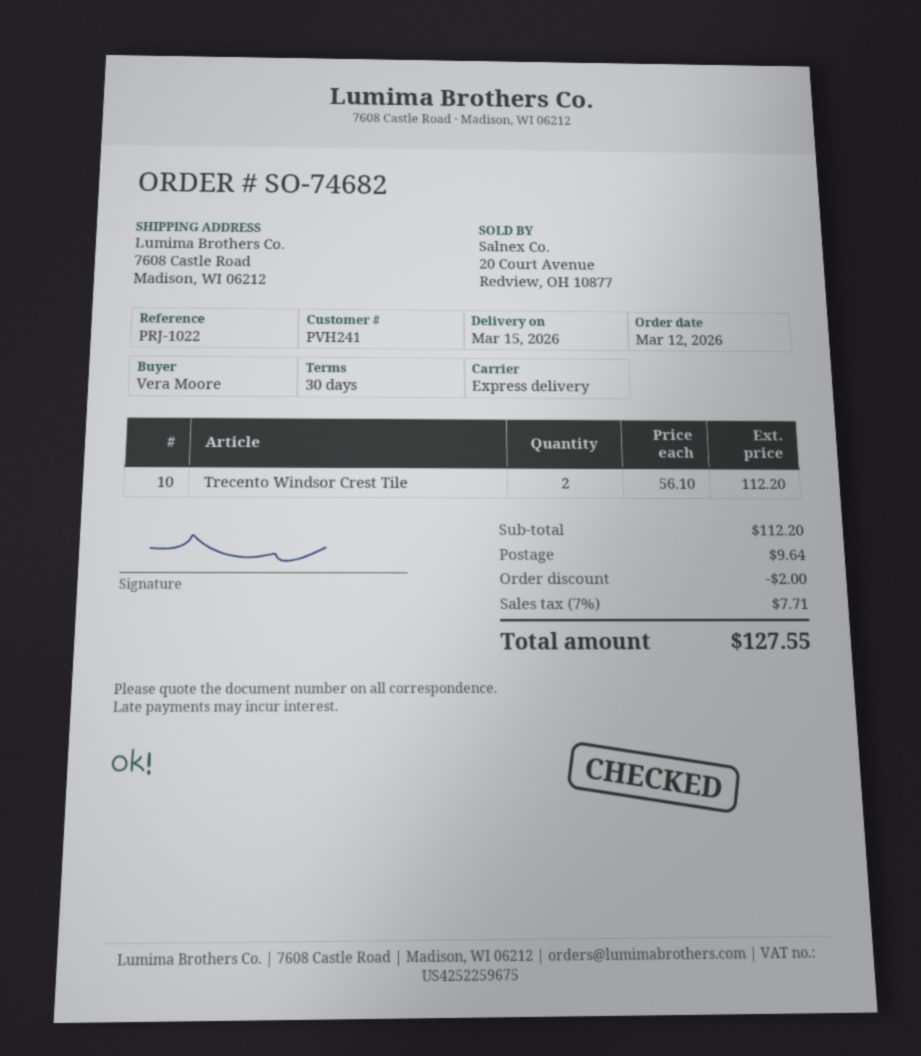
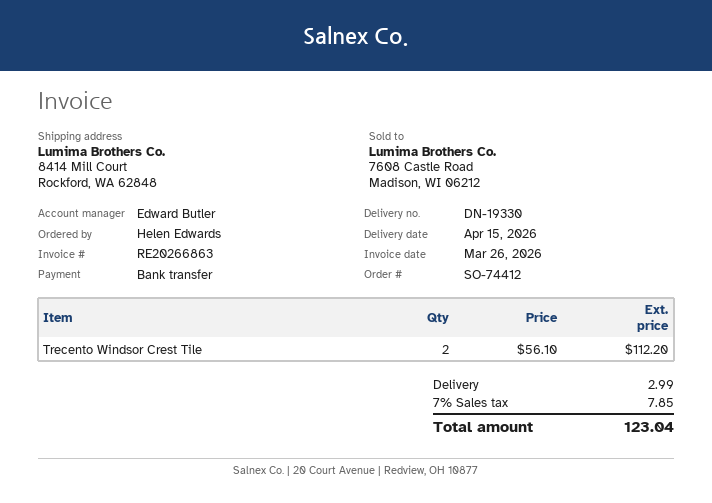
order number: SO-74682 -> SO-74412
delivery date: 2026-03-15 -> 2026-04-15
ordered by: Vera Moore -> Helen Edwards
ship to: 7608 Castle Road, Madison, WI 06212 -> 8414 Mill Court, Rockford, WA 62848
discount: 2.00 -> none
shipping: 9.64 -> 2.99
tax: 7% = 7.71 -> 7% = 7.85
total: 127.55 -> 123.04

